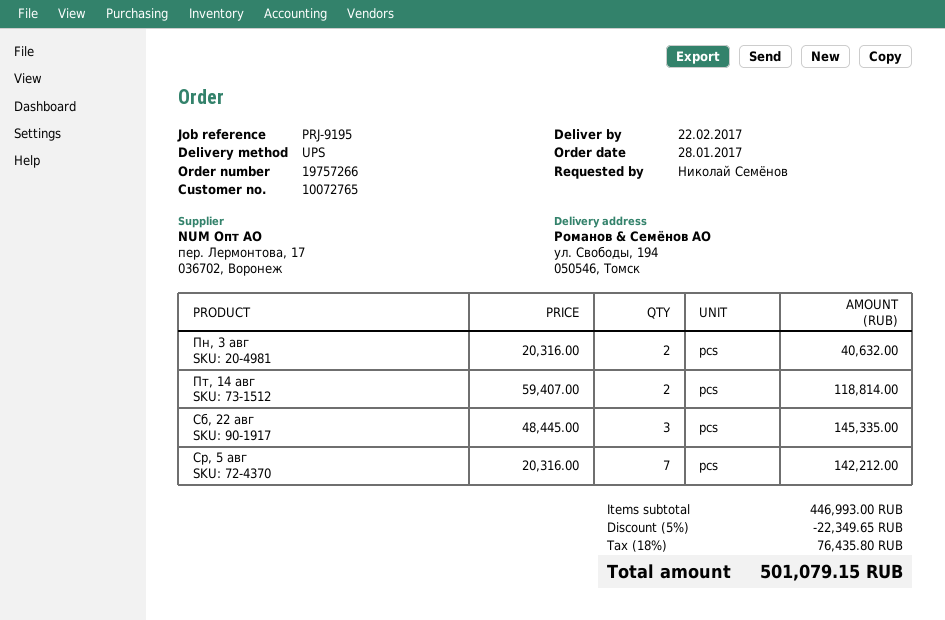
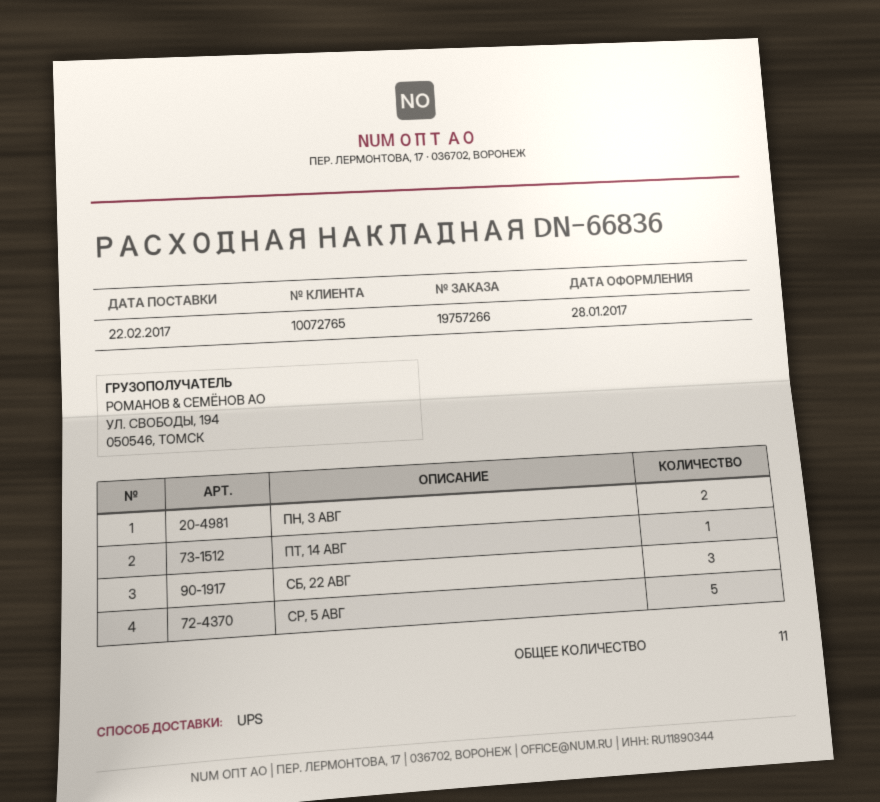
Пт, 14 авг: 2 -> 1
Ср, 5 авг: 7 -> 5

